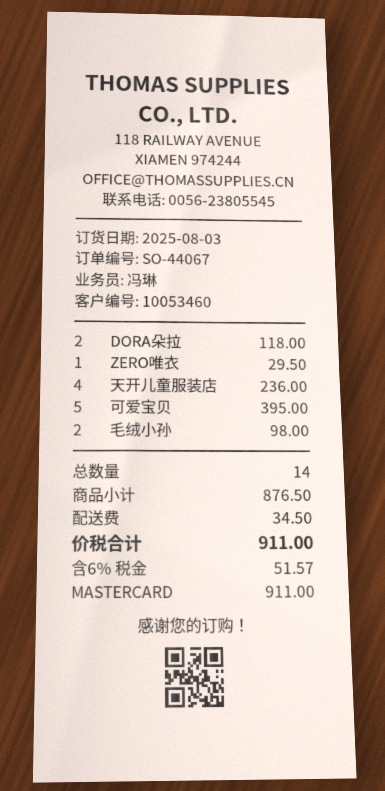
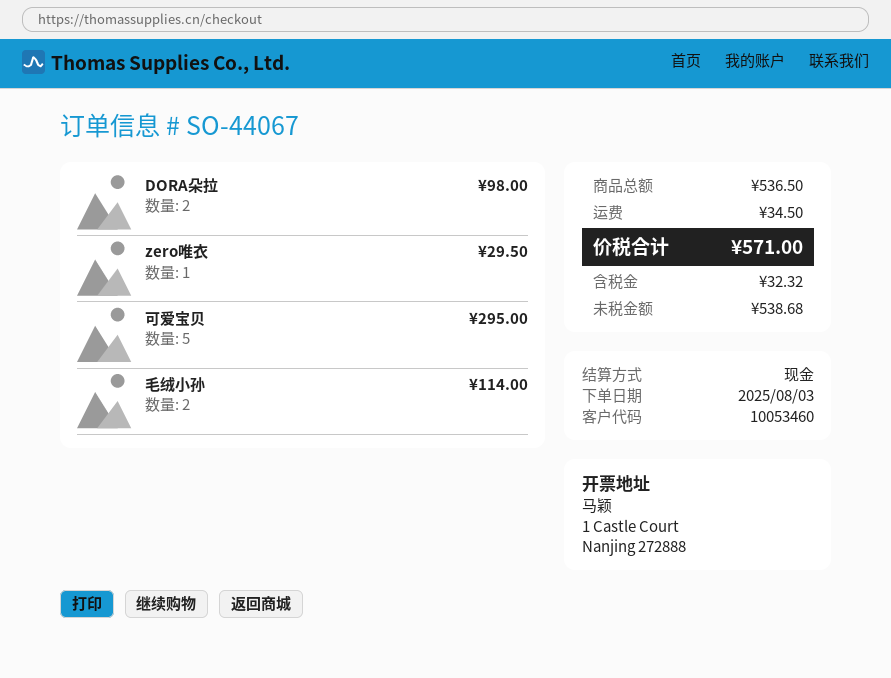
payment method: Mastercard -> cash
DORA朵拉: 2 for 118.00 -> 2 for 98.00
天开儿童服装店: 4 for 236.00 -> none
可爱宝贝: 5 for 395.00 -> 5 for 295.00
毛绒小孙: 2 for 98.00 -> 2 for 114.00
subtotal: 876.50 -> 536.50
tax: 51.57 -> 32.32
total: 911.00 -> 571.00

